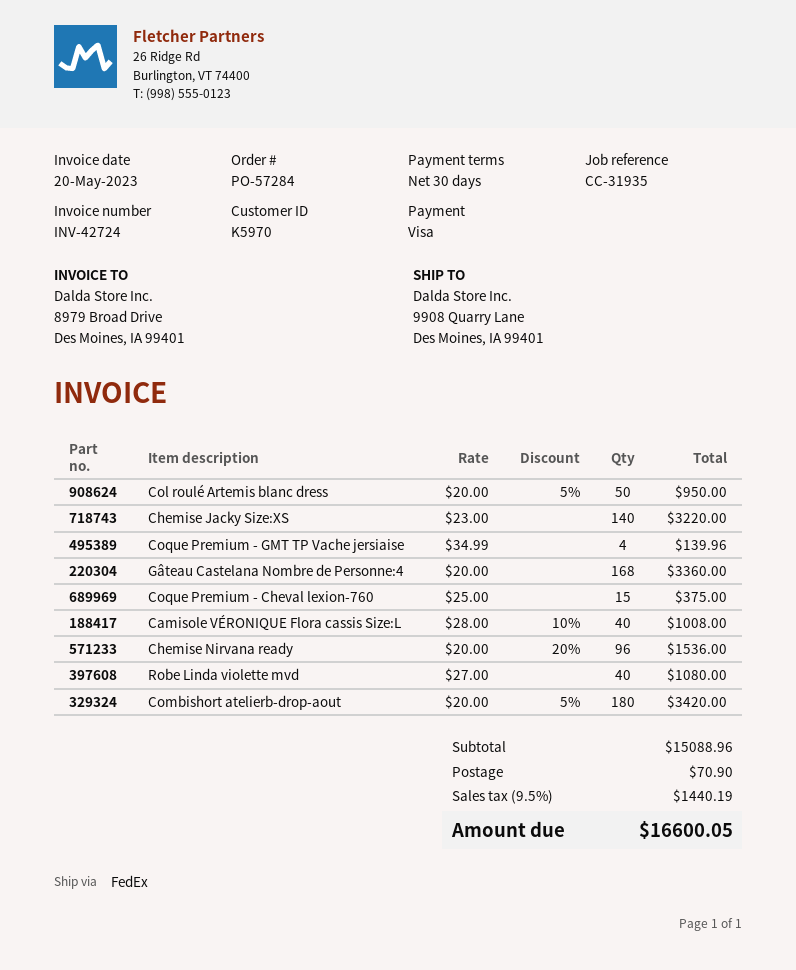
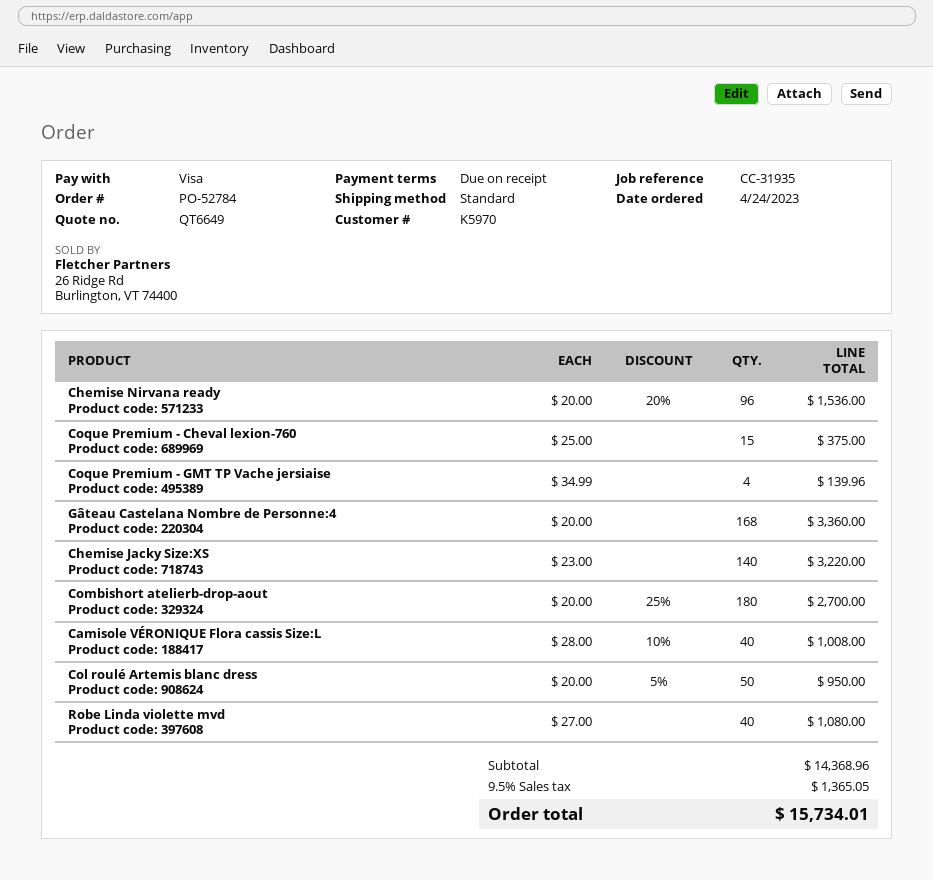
order number: PO-57284 -> PO-52784
payment terms: 30 days -> on receipt
shipping method: FedEx -> standard
Combishort atelierb-drop-aout: 180 x 20.00 - 5% = 3420.00 -> 180 x 20.00 - 25% = 2700.00
subtotal: 15088.96 -> 14368.96
shipping: 70.90 -> none
tax: 9.5% = 1440.19 -> 9.5% = 1365.05
total: 16600.05 -> 15734.01

